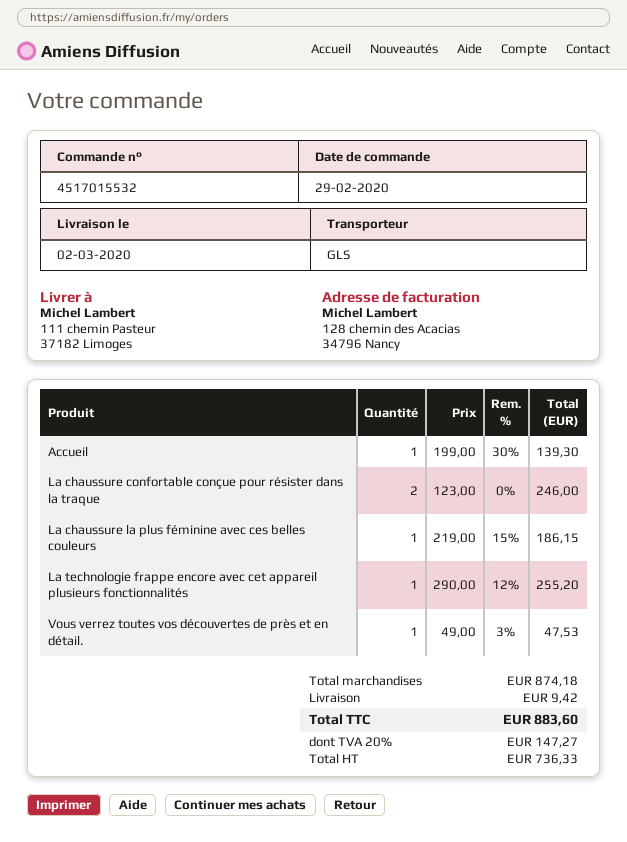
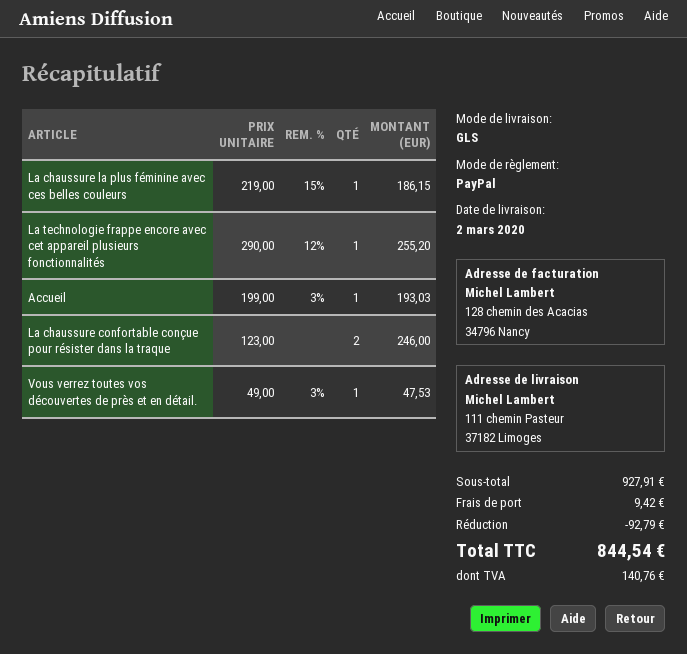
Accueil: 1 x 199.00 - 30% = 139.30 -> 1 x 199.00 - 3% = 193.03
subtotal: 874.18 -> 927.91
discount: none -> 92.79
tax: 147.27 -> 140.76
total: 883.60 -> 844.54

